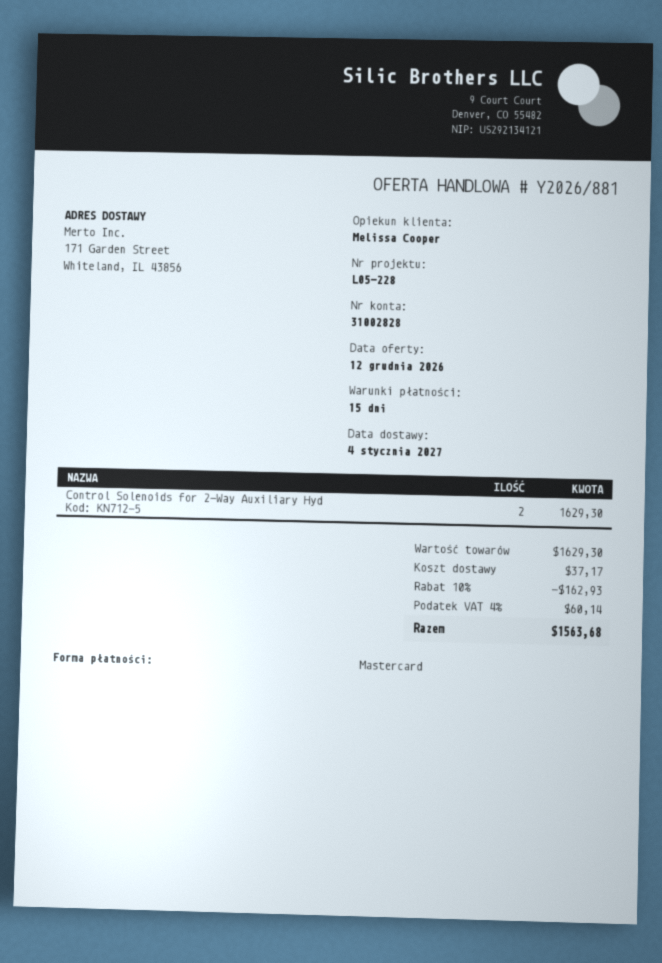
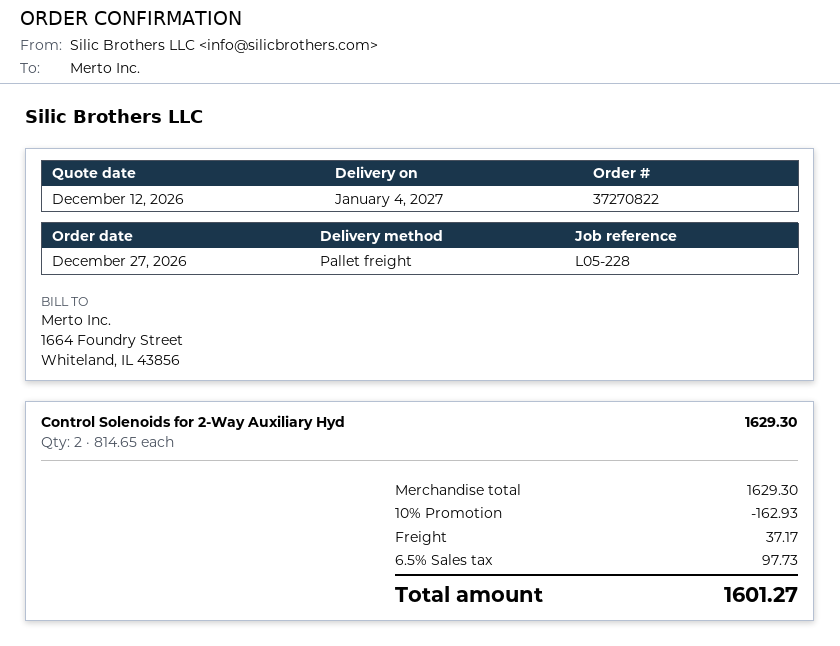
tax: 4% = 60.14 -> 6.5% = 97.73
total: 1563.68 -> 1601.27

